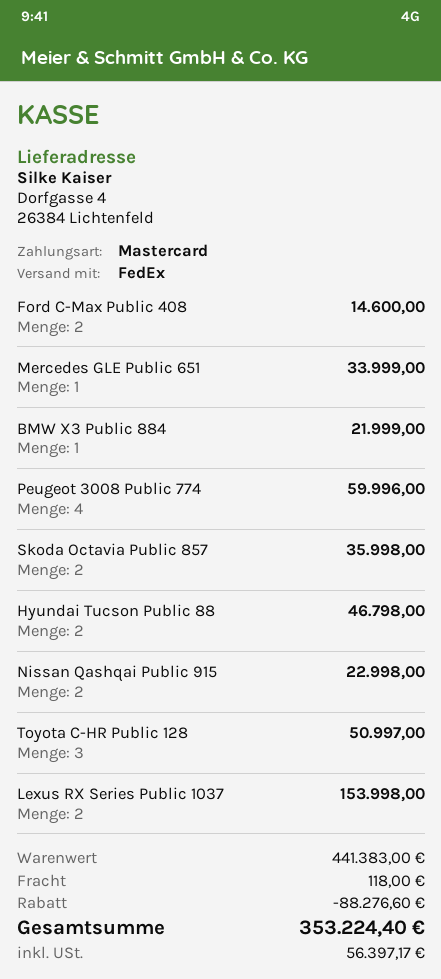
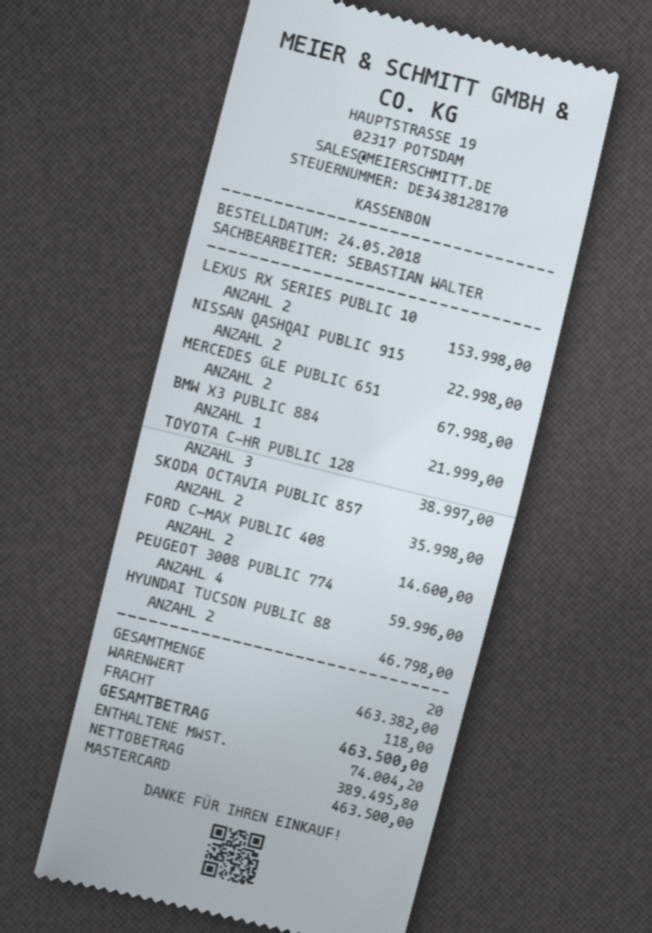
Mercedes GLE Public 651: 1 for 33999.00 -> 2 for 67998.00
Toyota C-HR Public 128: 3 for 50997.00 -> 3 for 38997.00
subtotal: 441383.00 -> 463382.00
discount: 88276.60 -> none
tax: 56397.17 -> 74004.20
total: 353224.40 -> 463500.00

